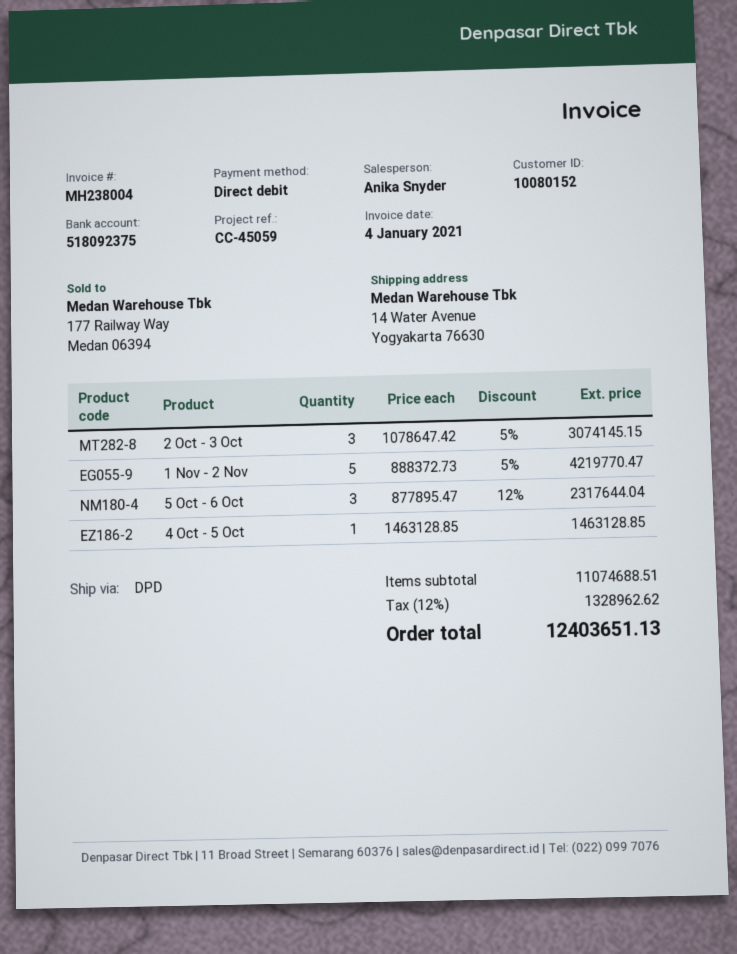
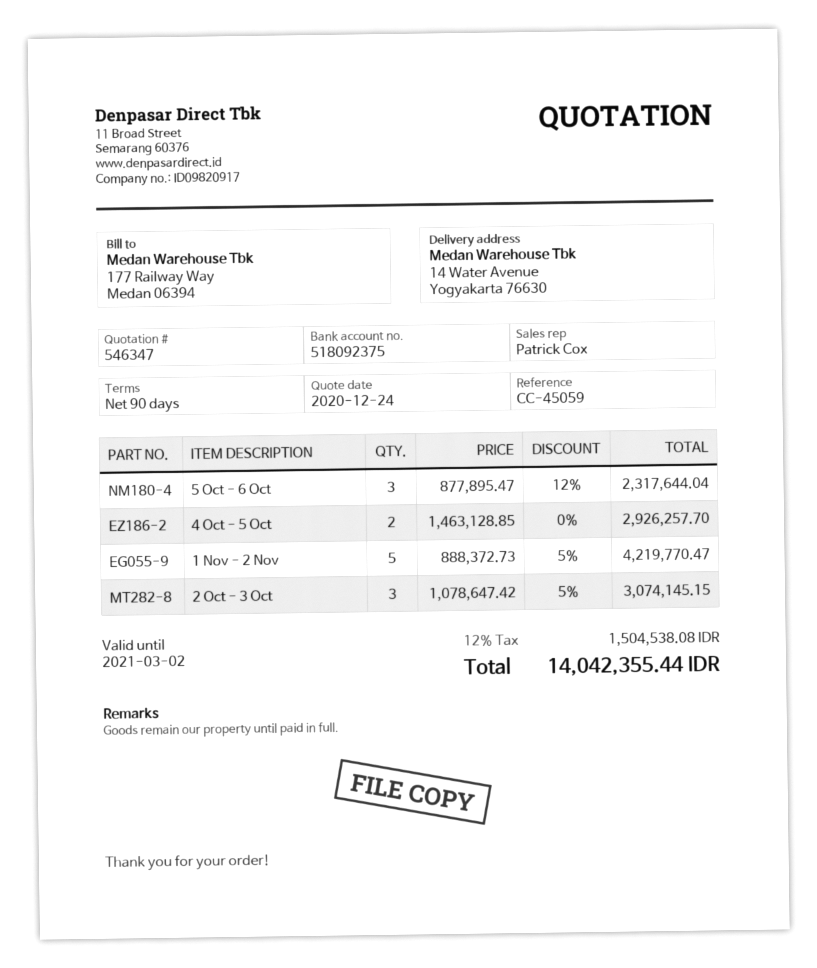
sales rep: Anika Snyder -> Patrick Cox
4 Oct - 5 Oct: 1 x 1463128.85 = 1463128.85 -> 2 x 1463128.85 = 2926257.70
tax: 12% = 1328962.62 -> 12% = 1504538.08
total: 12403651.13 -> 14042355.44

